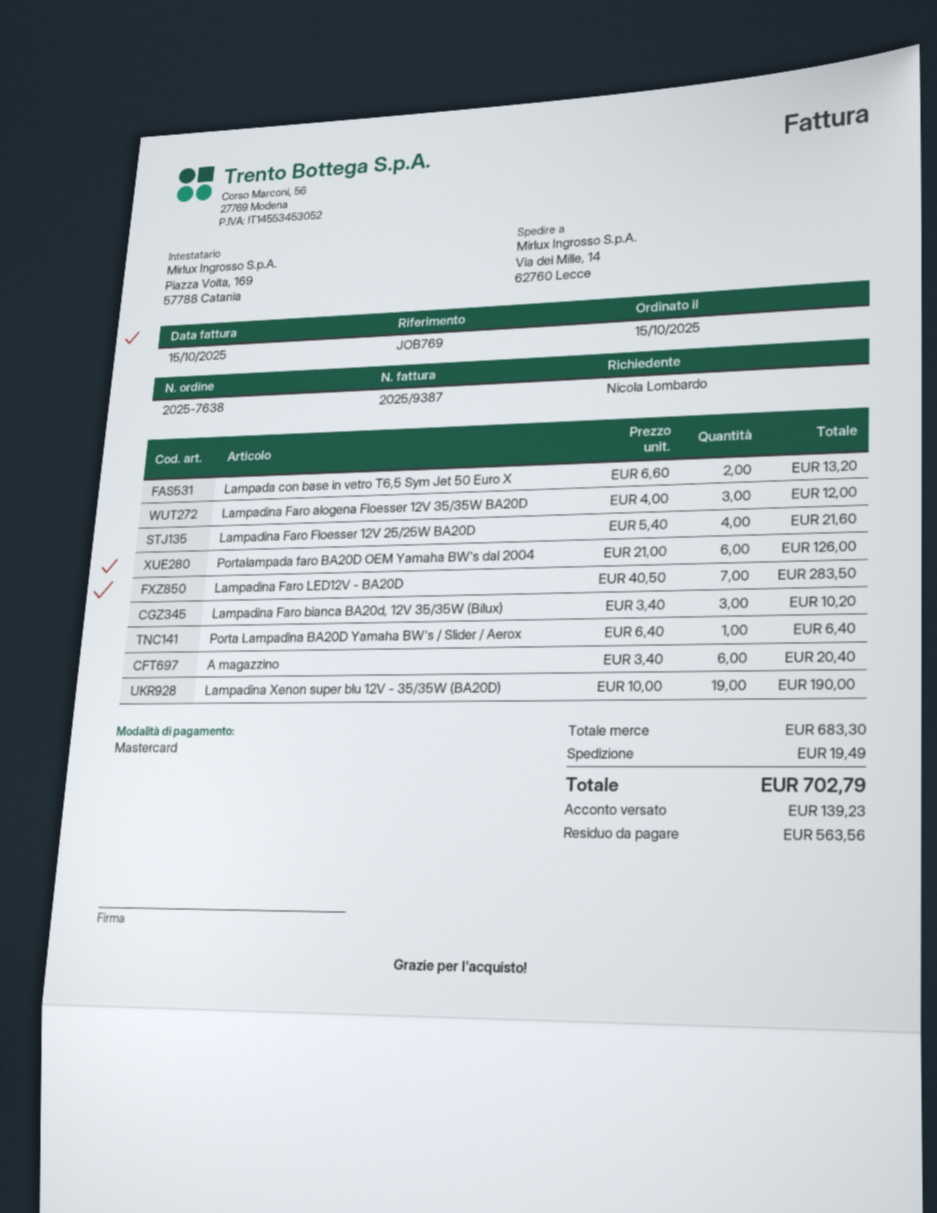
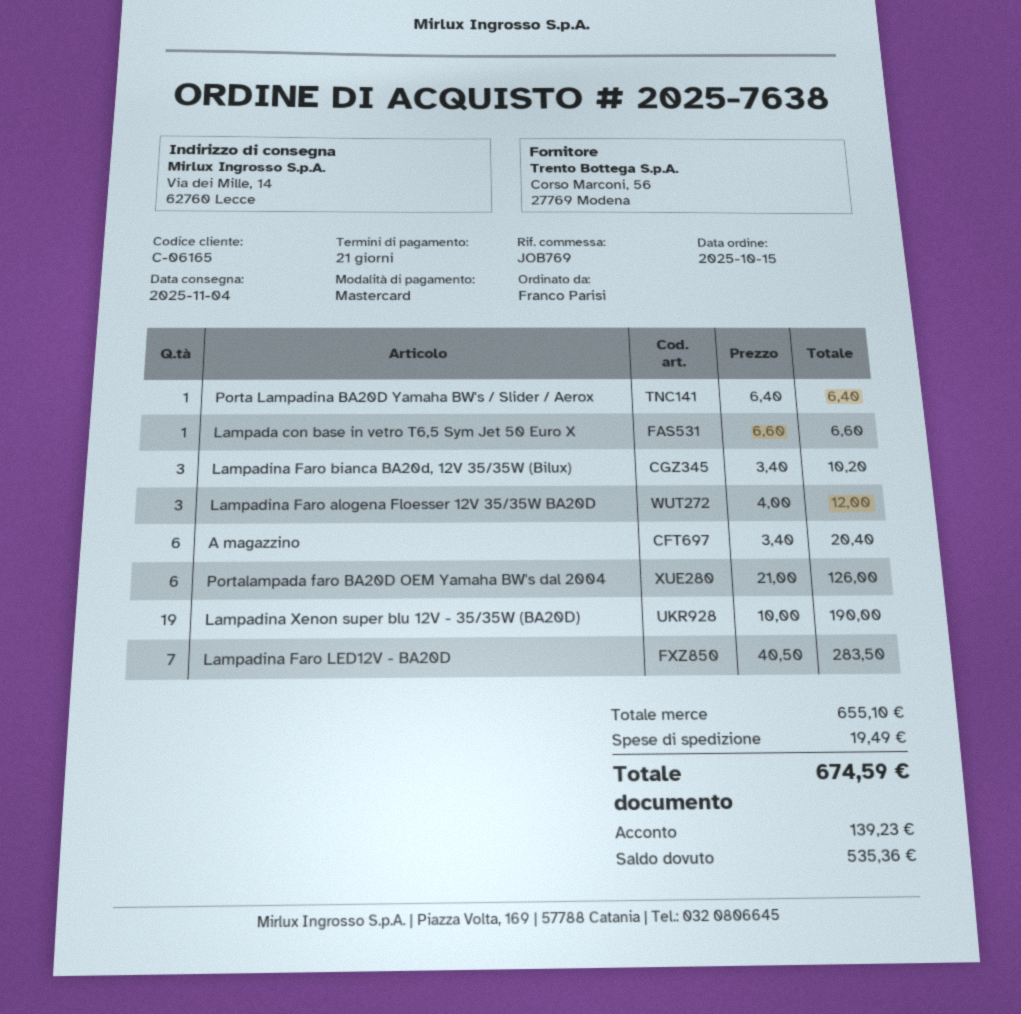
ordered by: Nicola Lombardo -> Franco Parisi
Lampada con base in vetro T6,5 Sym Jet 50 Euro X: 2 x 6.60 = 13.20 -> 1 x 6.60 = 6.60
Lampadina Faro Floesser 12V 25/25W BA20D: 4 x 5.40 = 21.60 -> none
subtotal: 683.30 -> 655.10
total: 702.79 -> 674.59
balance: 563.56 -> 535.36

